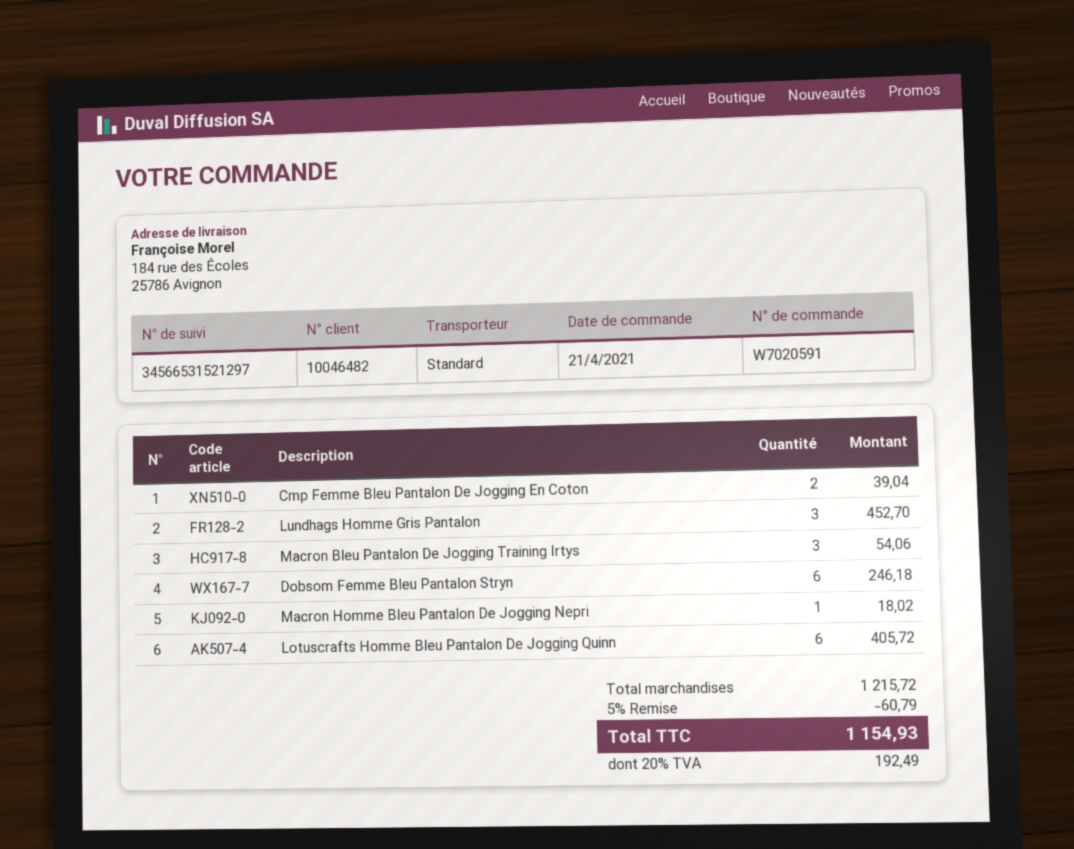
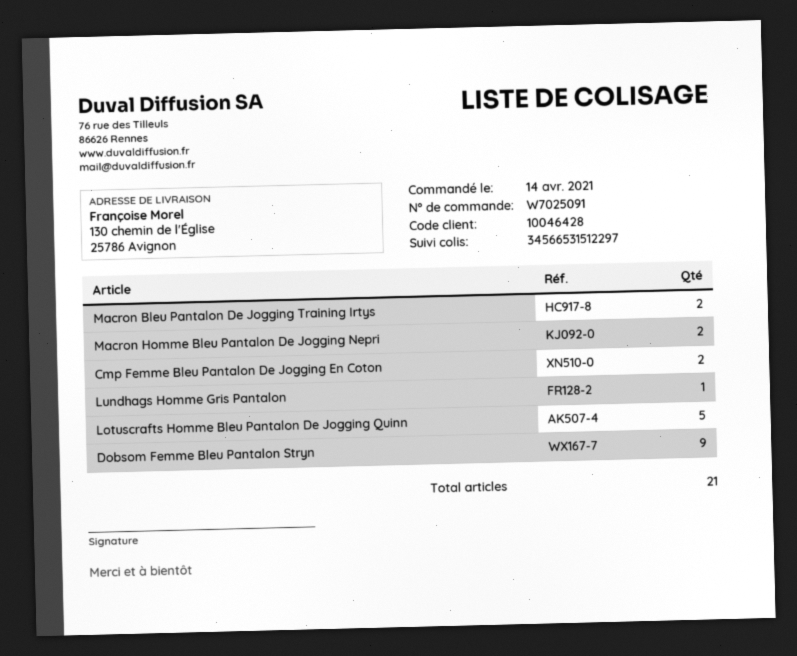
order number: W7020591 -> W7025091
order date: 2021-04-21 -> 2021-04-14
customer number: 10046482 -> 10046428
tracking number: 34566531521297 -> 34566531512297
ship to: 184 rue des Écoles, 25786 Avignon -> 130 chemin de l'Église, 25786 Avignon
Lundhags Homme Gris Pantalon: 3 -> 1
Macron Bleu Pantalon De Jogging Training Irtys: 3 -> 2
Dobsom Femme Bleu Pantalon Stryn: 6 -> 9
Macron Homme Bleu Pantalon De Jogging Nepri: 1 -> 2
Lotuscrafts Homme Bleu Pantalon De Jogging Quinn: 6 -> 5

